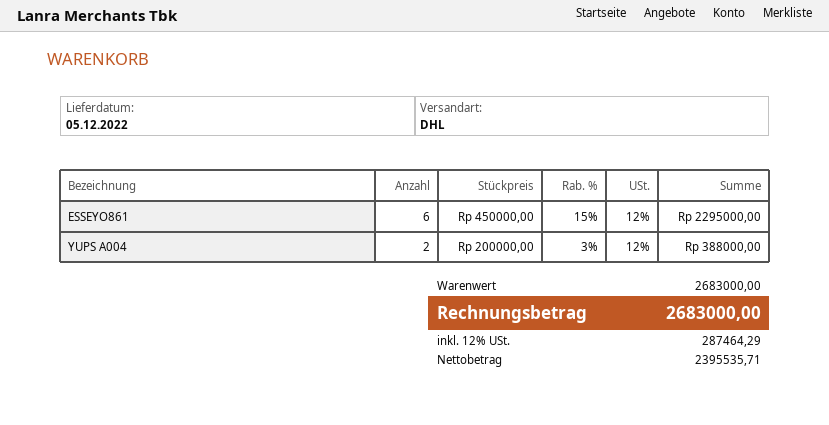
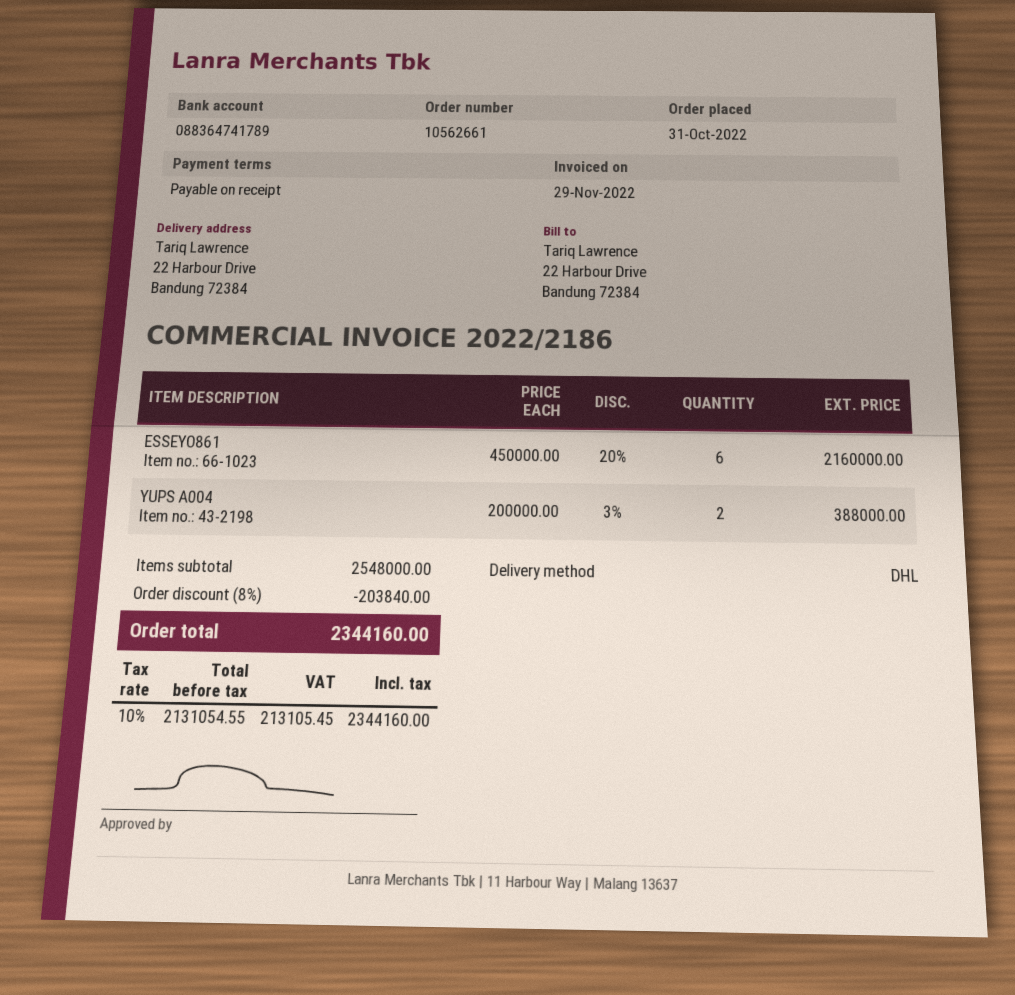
ESSEYO861: 6 x 450000.00 - 15% = 2295000.00 -> 6 x 450000.00 - 20% = 2160000.00
subtotal: 2683000.00 -> 2548000.00
discount: none -> 8% = 203840.00
net: 2395535.71 -> 2131054.55
tax: 12% = 287464.29 -> 10% = 213105.45
total: 2683000.00 -> 2344160.00

